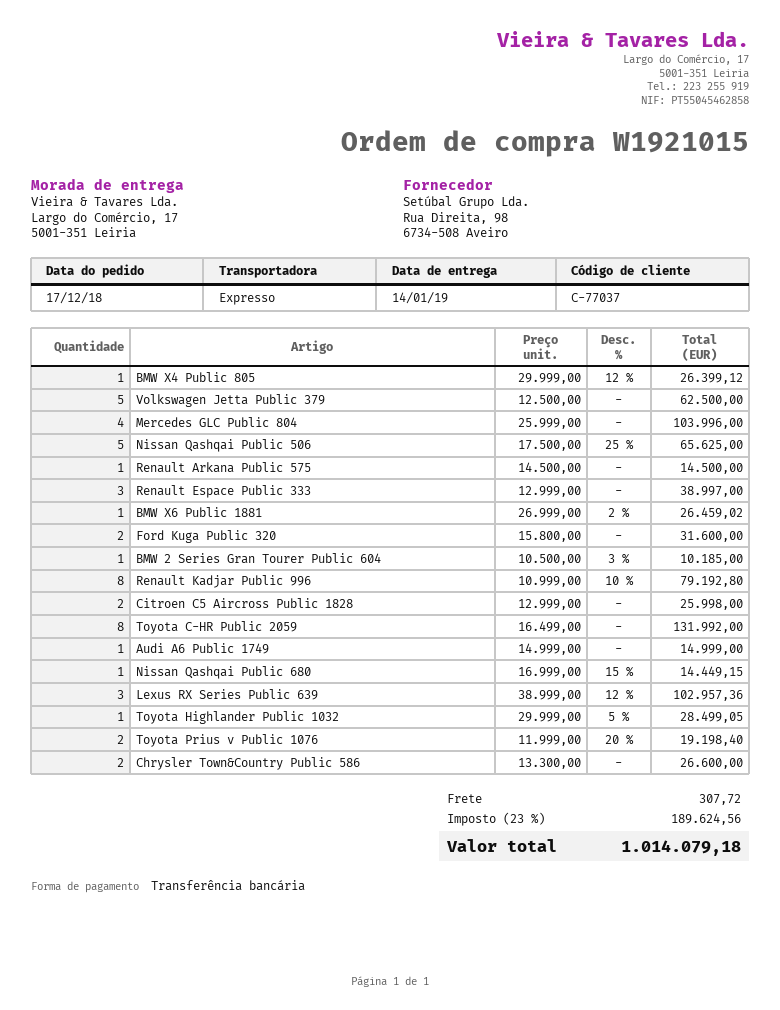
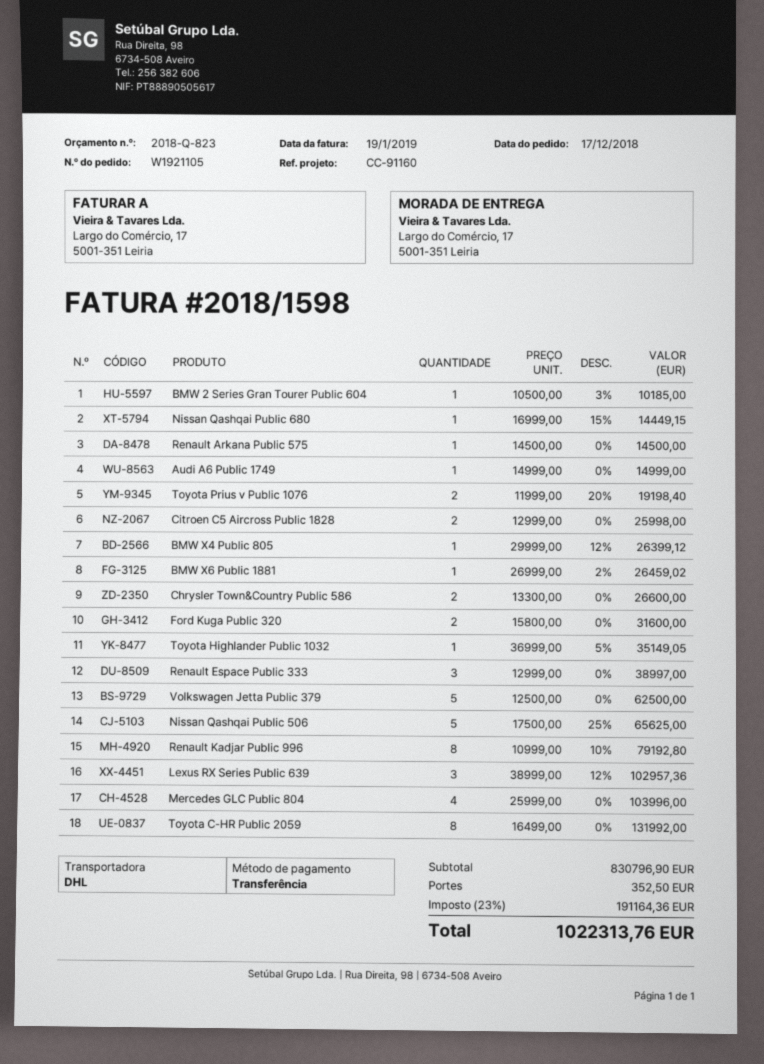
order number: W1921015 -> W1921105
shipping method: express -> DHL
Toyota Highlander Public 1032: 1 x 29999.00 - 5% = 28499.05 -> 1 x 36999.00 - 5% = 35149.05
shipping: 307.72 -> 352.50
tax: 23% = 189624.56 -> 23% = 191164.36
total: 1014079.18 -> 1022313.76

